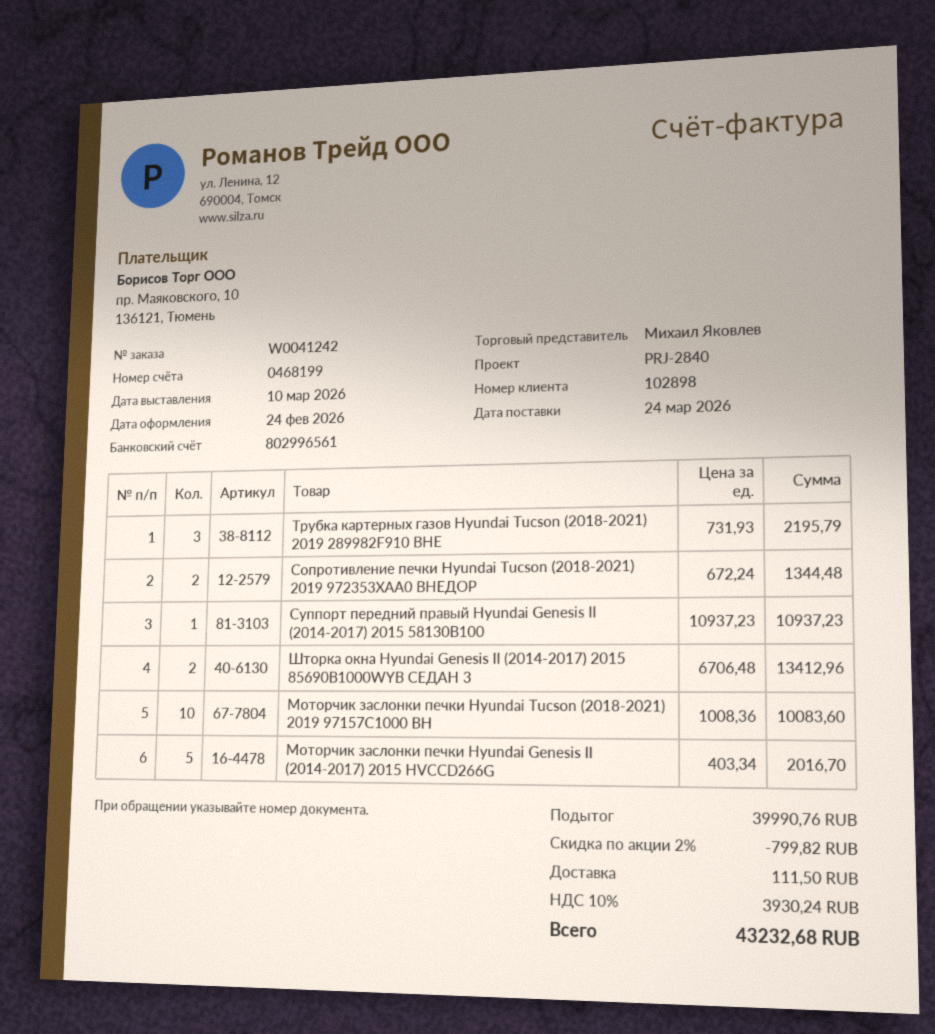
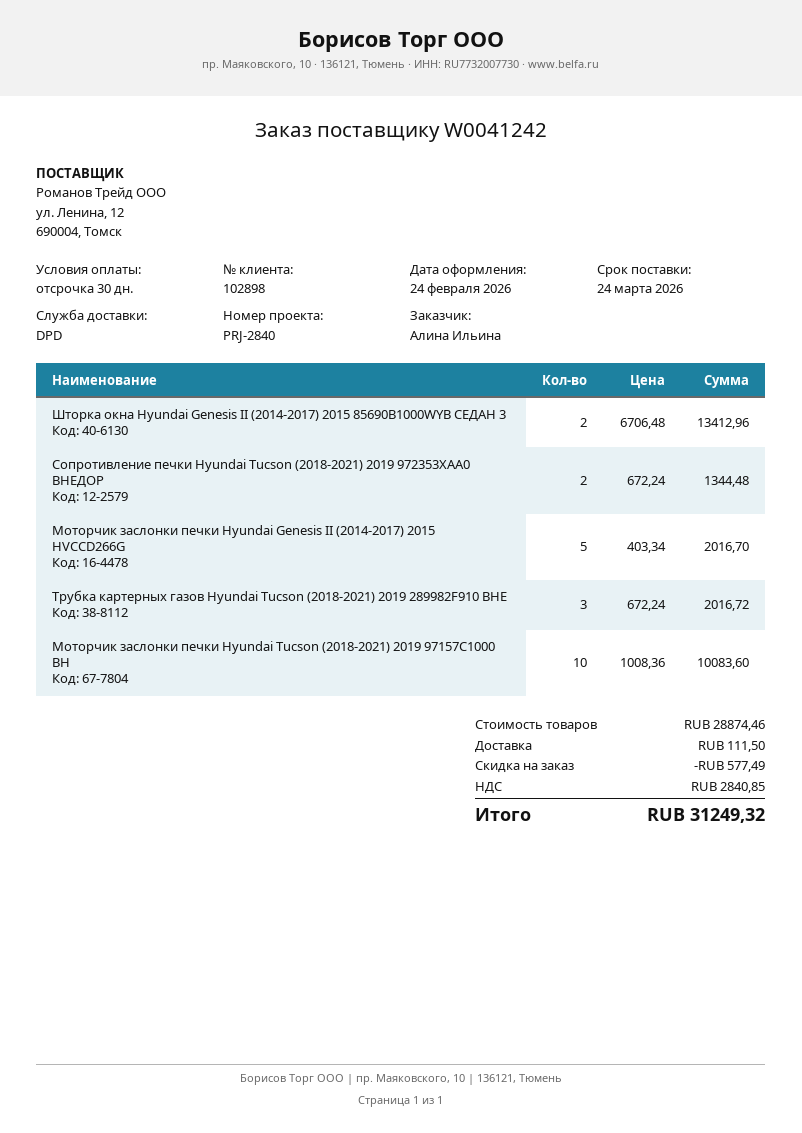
Трубка картерных газов Hyundai Tucson (2018-2021) 2019 289982F910 ВНЕ: 3 x 731.93 = 2195.79 -> 3 x 672.24 = 2016.72
Суппорт передний правый Hyundai Genesis II (2014-2017) 2015 58130B100: 1 x 10937.23 = 10937.23 -> none
subtotal: 39990.76 -> 28874.46
discount: 799.82 -> 577.49
tax: 3930.24 -> 2840.85
total: 43232.68 -> 31249.32

